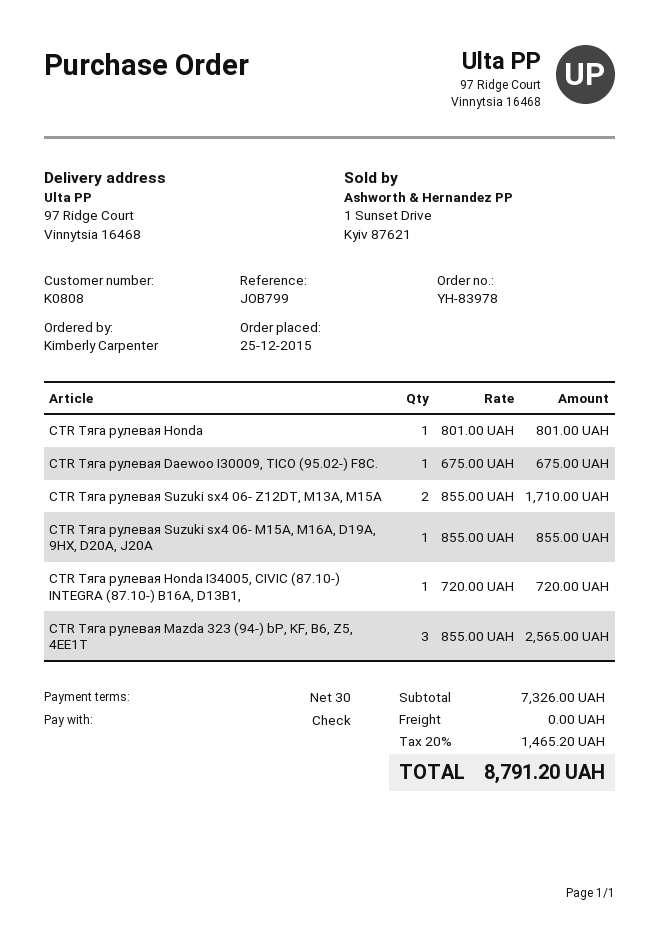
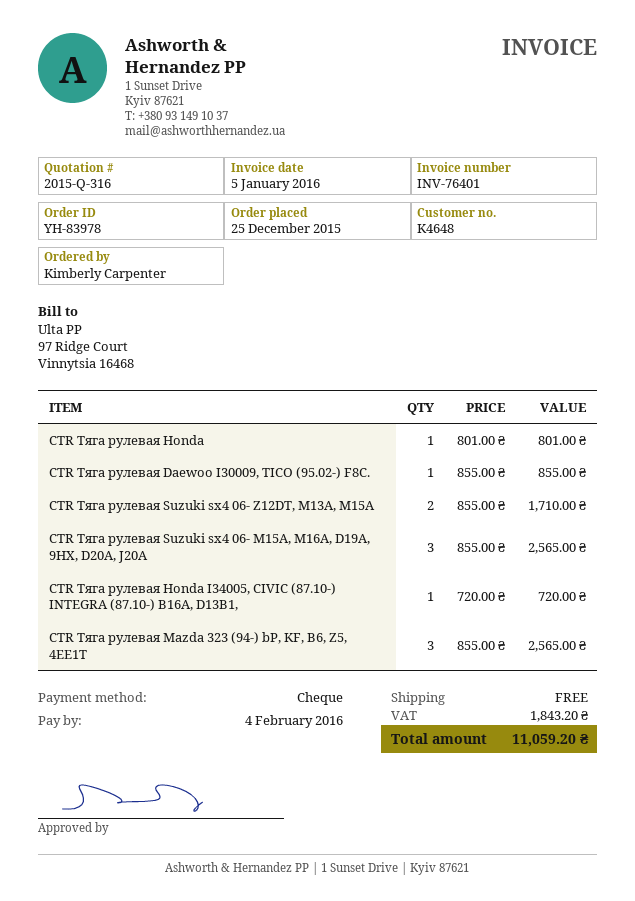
customer number: K0808 -> K4648
CTR Тяга рулевая Daewoo I30009, TICO (95.02-) F8C.: 1 x 675.00 = 675.00 -> 1 x 855.00 = 855.00
CTR Тяга рулевая Suzuki sx4 06- M15A, M16A, D19A, 9HX, D20A, J20A: 1 x 855.00 = 855.00 -> 3 x 855.00 = 2565.00
tax: 1465.20 -> 1843.20
total: 8791.20 -> 11059.20

